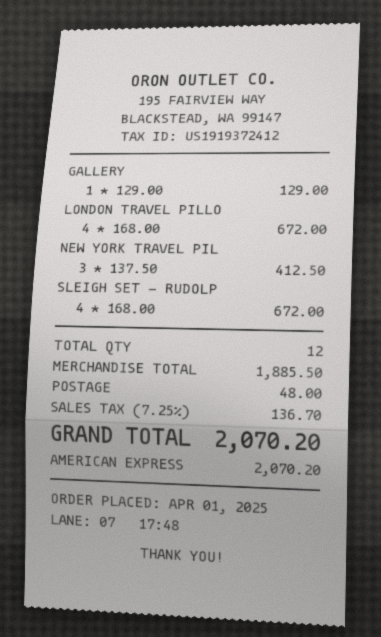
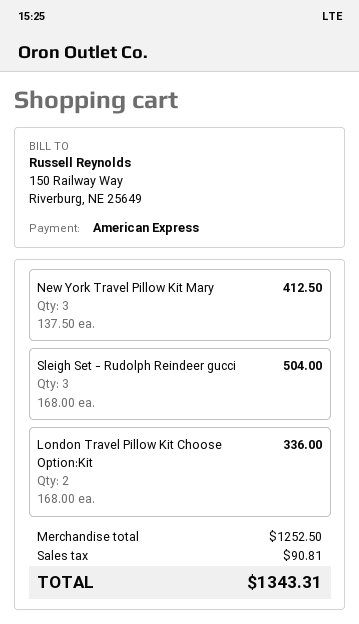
GALLERY: 1 x 129.00 = 129.00 -> none
LONDON TRAVEL PILLO: 4 x 168.00 = 672.00 -> 2 x 168.00 = 336.00
SLEIGH SET - RUDOLP: 4 x 168.00 = 672.00 -> 3 x 168.00 = 504.00
subtotal: 1885.50 -> 1252.50
shipping: 48.00 -> none
tax: 136.70 -> 90.81
total: 2070.20 -> 1343.31

